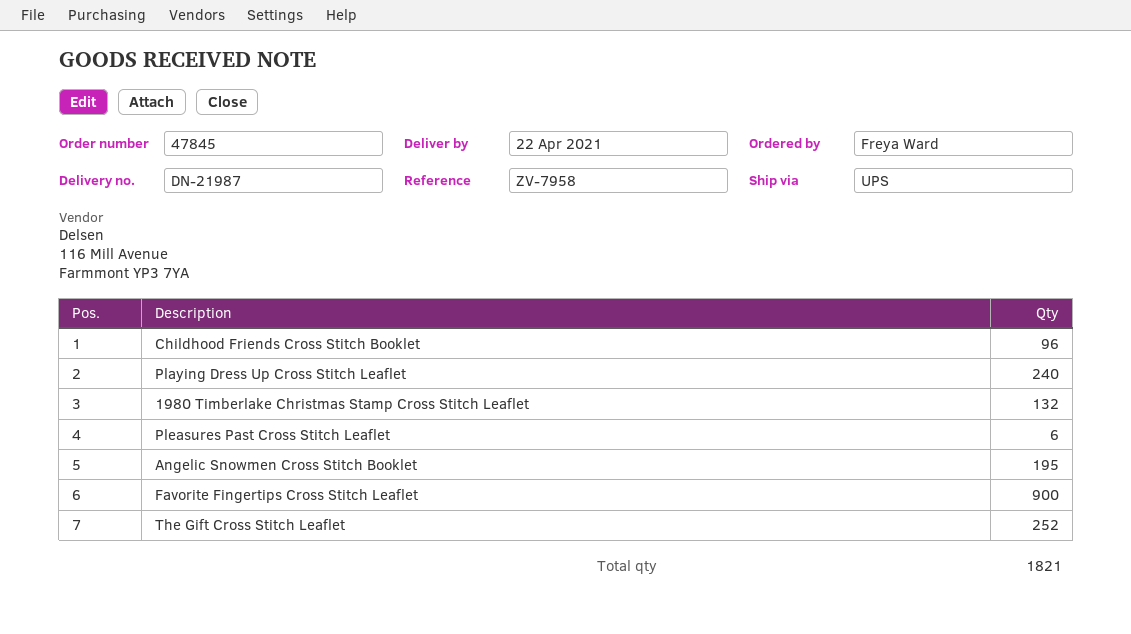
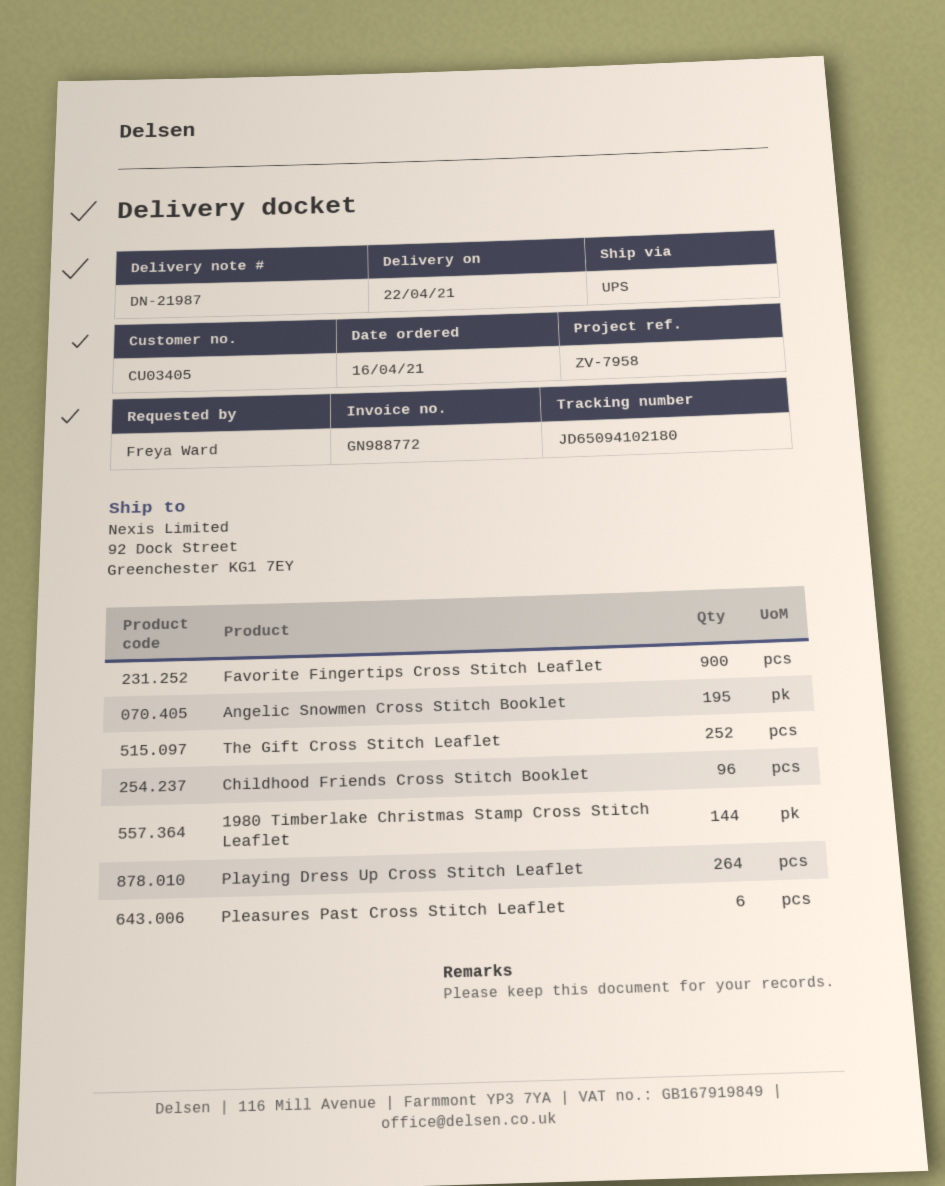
Playing Dress Up Cross Stitch Leaflet: 240 -> 264
1980 Timberlake Christmas Stamp Cross Stitch Leaflet: 132 -> 144

